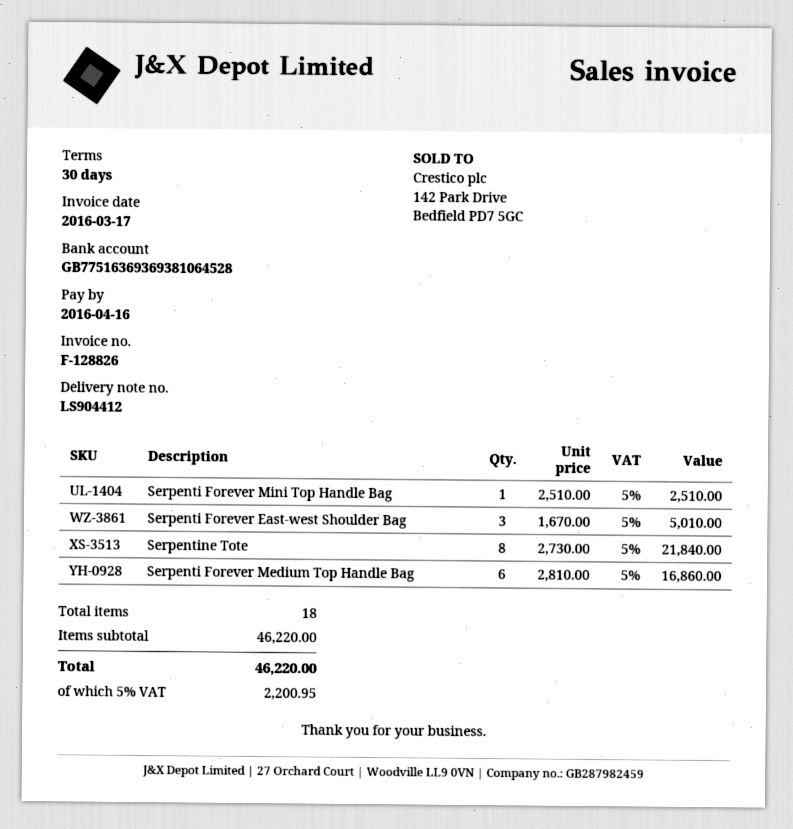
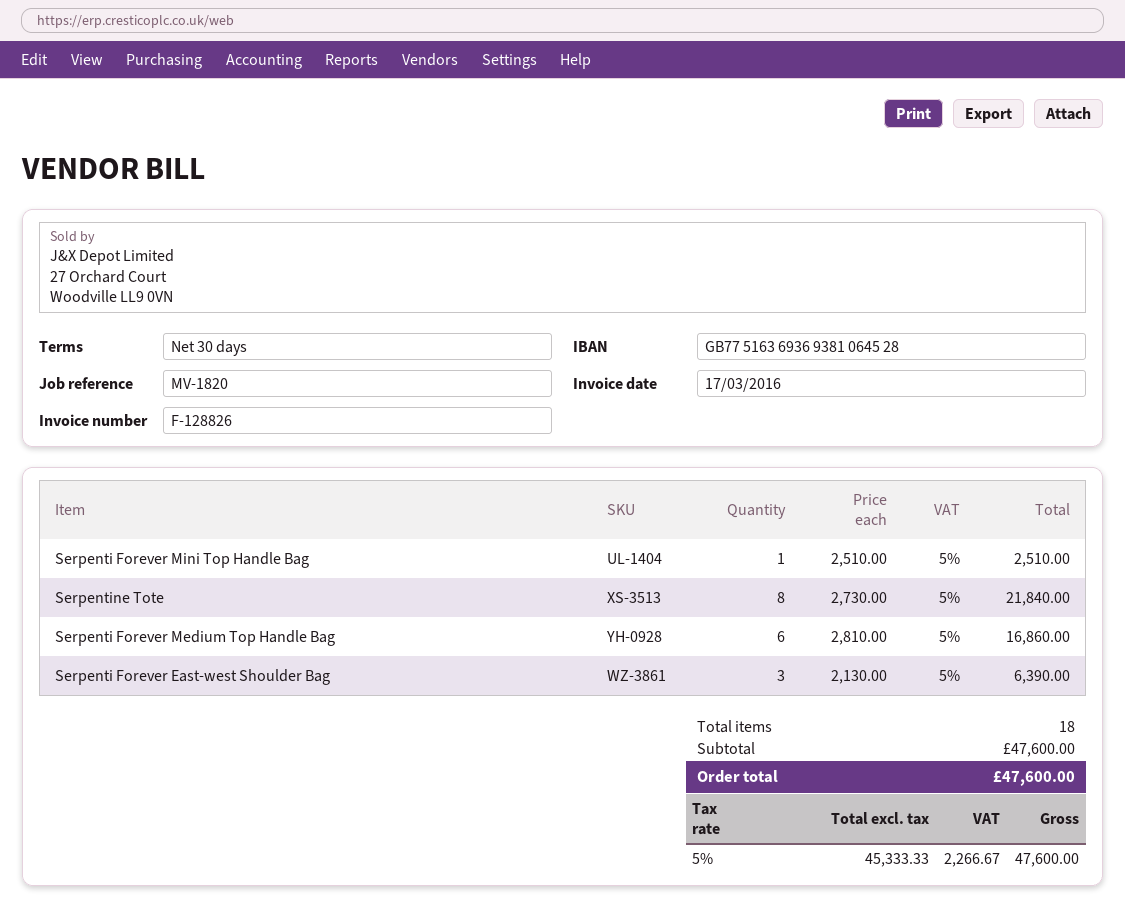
Serpenti Forever East-west Shoulder Bag: 3 x 1670.00 = 5010.00 -> 3 x 2130.00 = 6390.00
subtotal: 46220.00 -> 47600.00
tax: 5% = 2200.95 -> 5% = 2266.67
total: 46220.00 -> 47600.00

